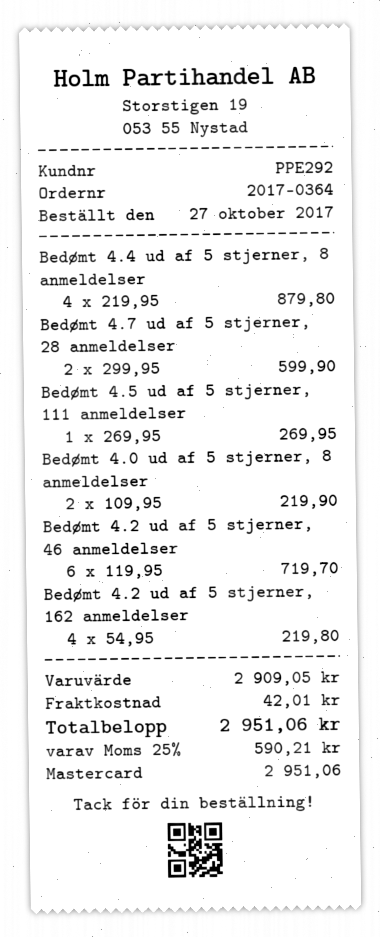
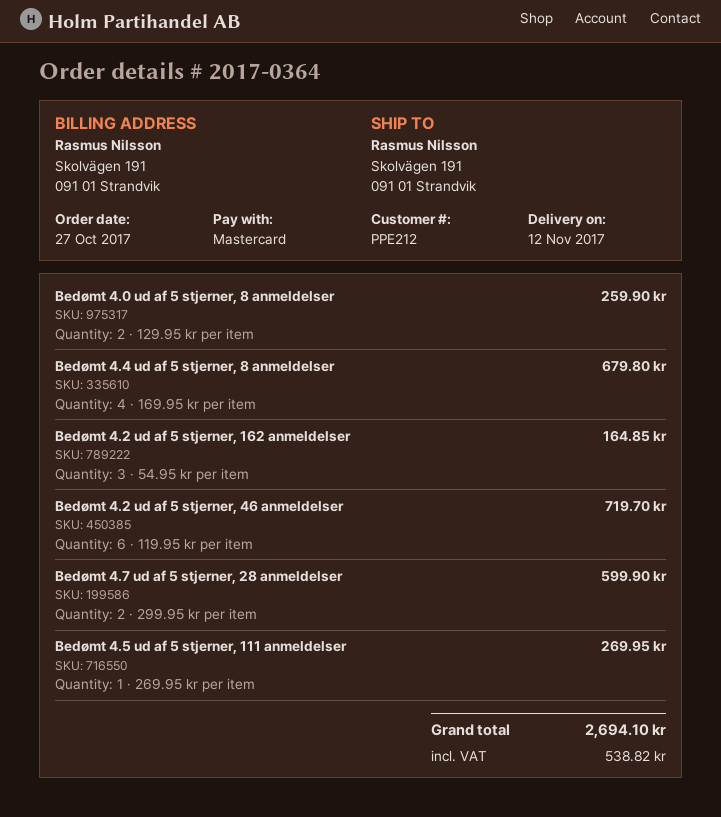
customer number: PPE292 -> PPE212
Bedømt 4.4 ud af 5 stjerner, 8 anmeldelser: 4 x 219.95 = 879.80 -> 4 x 169.95 = 679.80
Bedømt 4.0 ud af 5 stjerner, 8 anmeldelser: 2 x 109.95 = 219.90 -> 2 x 129.95 = 259.90
Bedømt 4.2 ud af 5 stjerner, 162 anmeldelser: 4 x 54.95 = 219.80 -> 3 x 54.95 = 164.85
shipping: 42.01 -> none
tax: 590.21 -> 538.82
total: 2951.06 -> 2694.10

